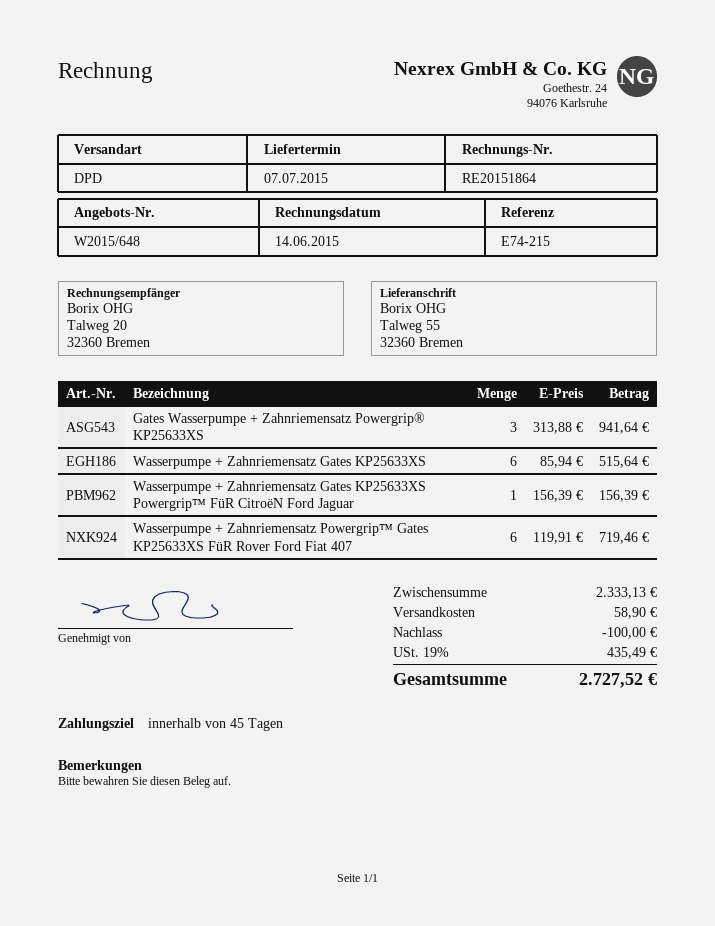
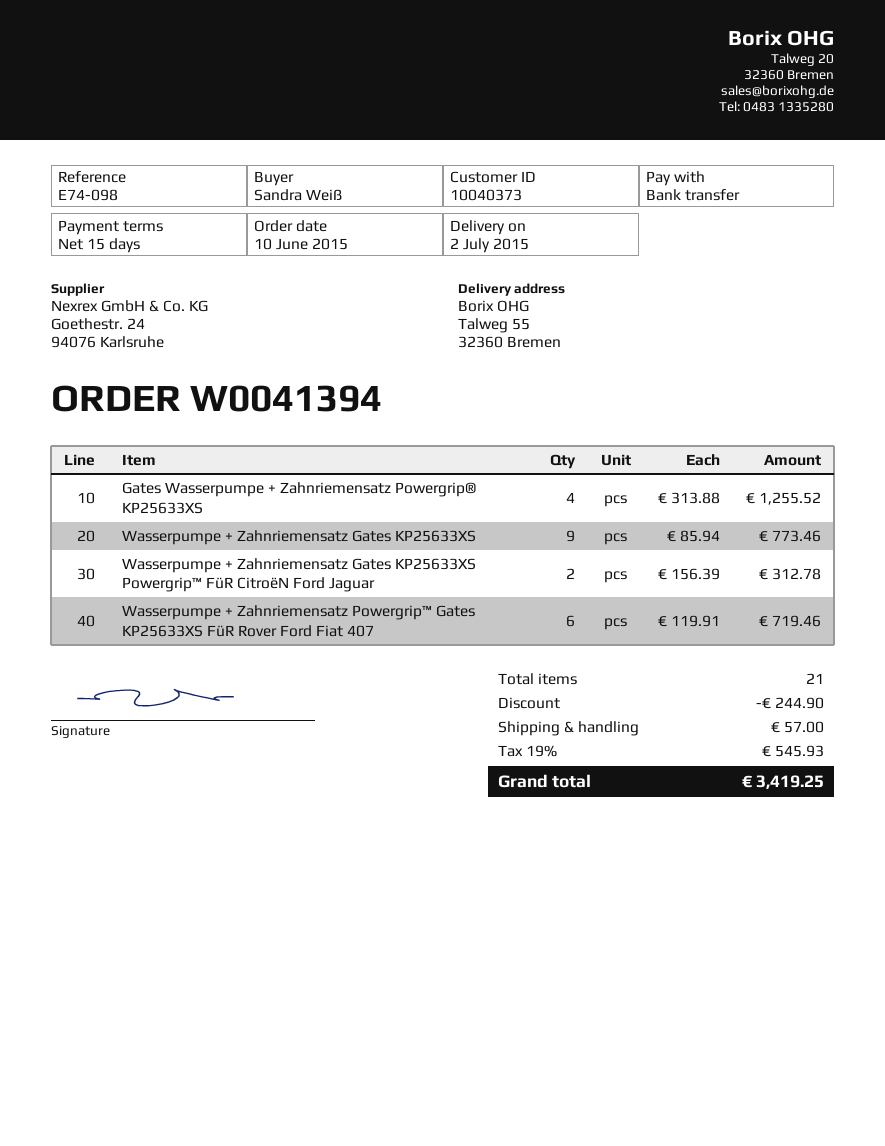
delivery date: 2015-07-07 -> 2015-07-02
payment terms: 45 days -> 15 days
reference: E74-215 -> E74-098
Gates Wasserpumpe + Zahnriemensatz Powergrip® KP25633XS: 3 x 313.88 = 941.64 -> 4 x 313.88 = 1255.52
Wasserpumpe + Zahnriemensatz Gates KP25633XS: 6 x 85.94 = 515.64 -> 9 x 85.94 = 773.46
Wasserpumpe + Zahnriemensatz Gates KP25633XS Powergrip™ FüR CitroëN Ford Jaguar: 1 x 156.39 = 156.39 -> 2 x 156.39 = 312.78
discount: 100.00 -> 244.90
shipping: 58.90 -> 57.00
tax: 19% = 435.49 -> 19% = 545.93
total: 2727.52 -> 3419.25

